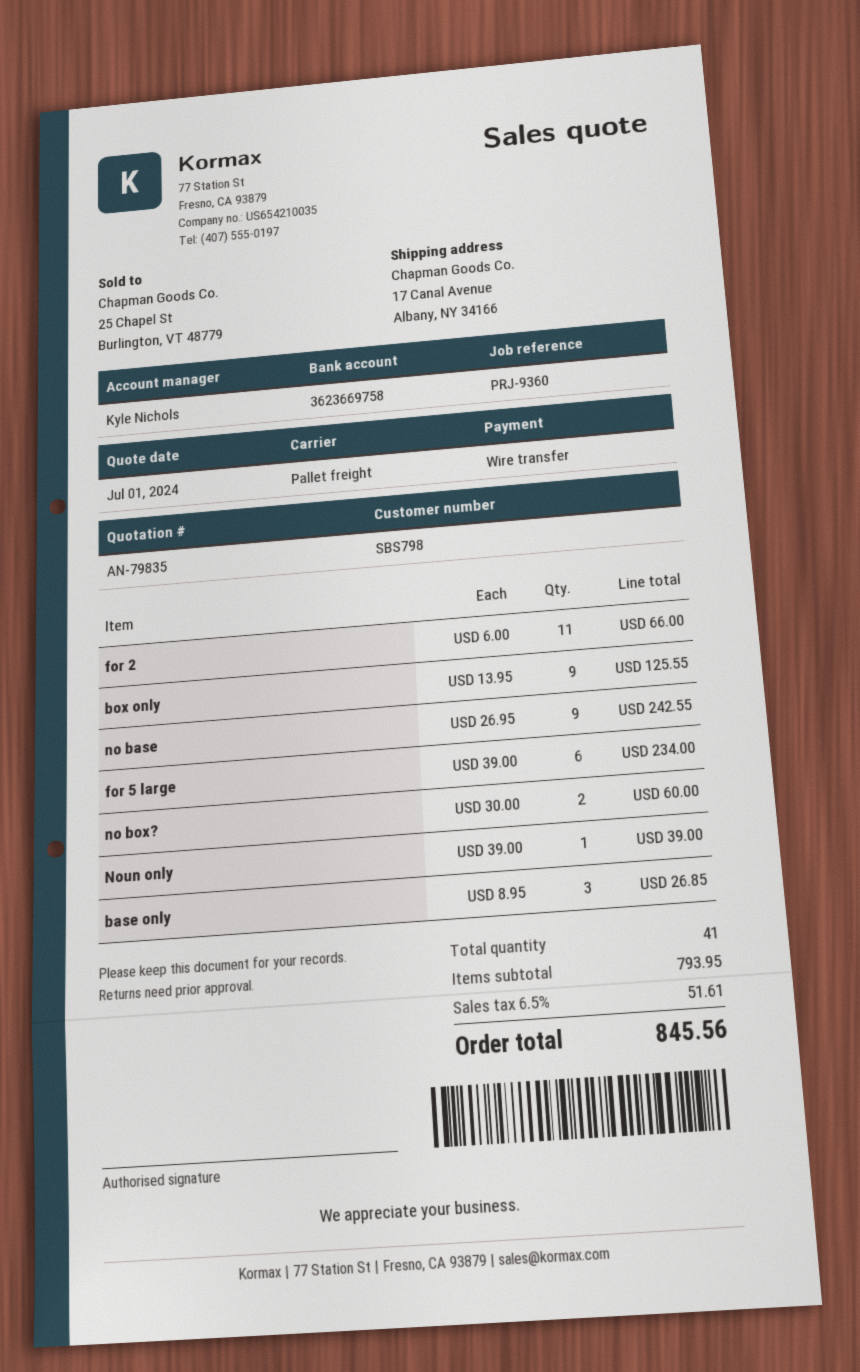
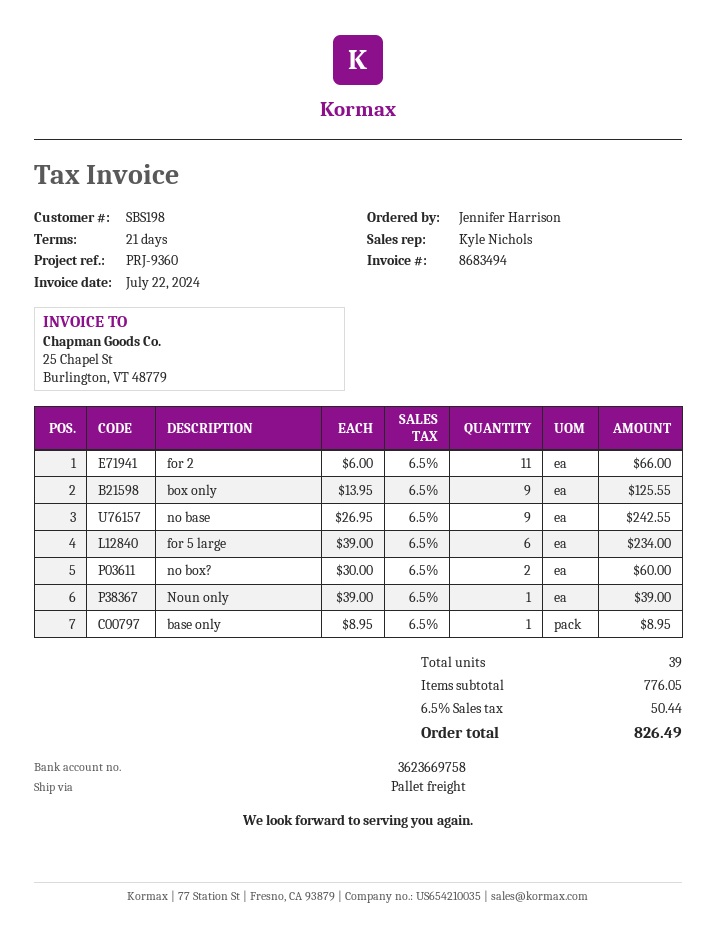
customer number: SBS798 -> SBS198
base only: 3 x 8.95 = 26.85 -> 1 x 8.95 = 8.95
total quantity: 41 -> 39
subtotal: 793.95 -> 776.05
tax: 6.5% = 51.61 -> 6.5% = 50.44
total: 845.56 -> 826.49

